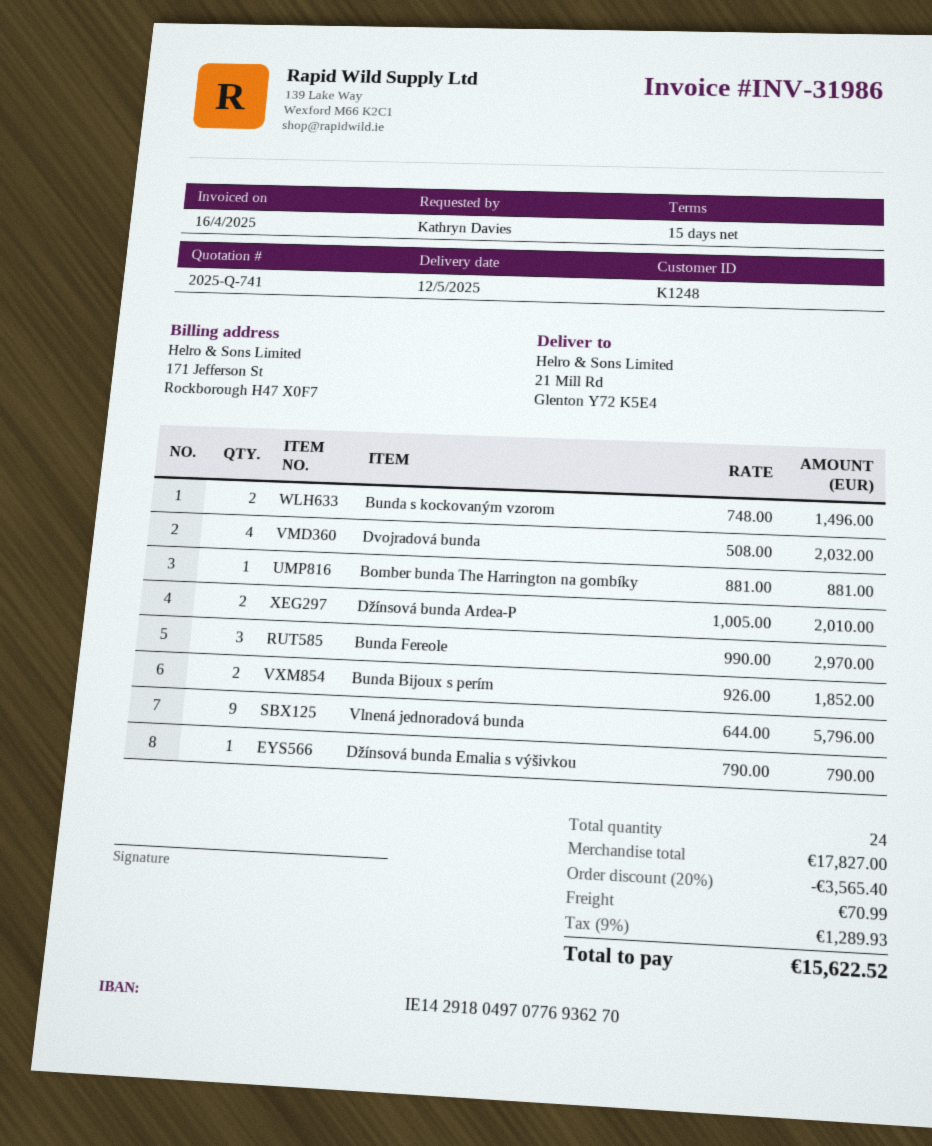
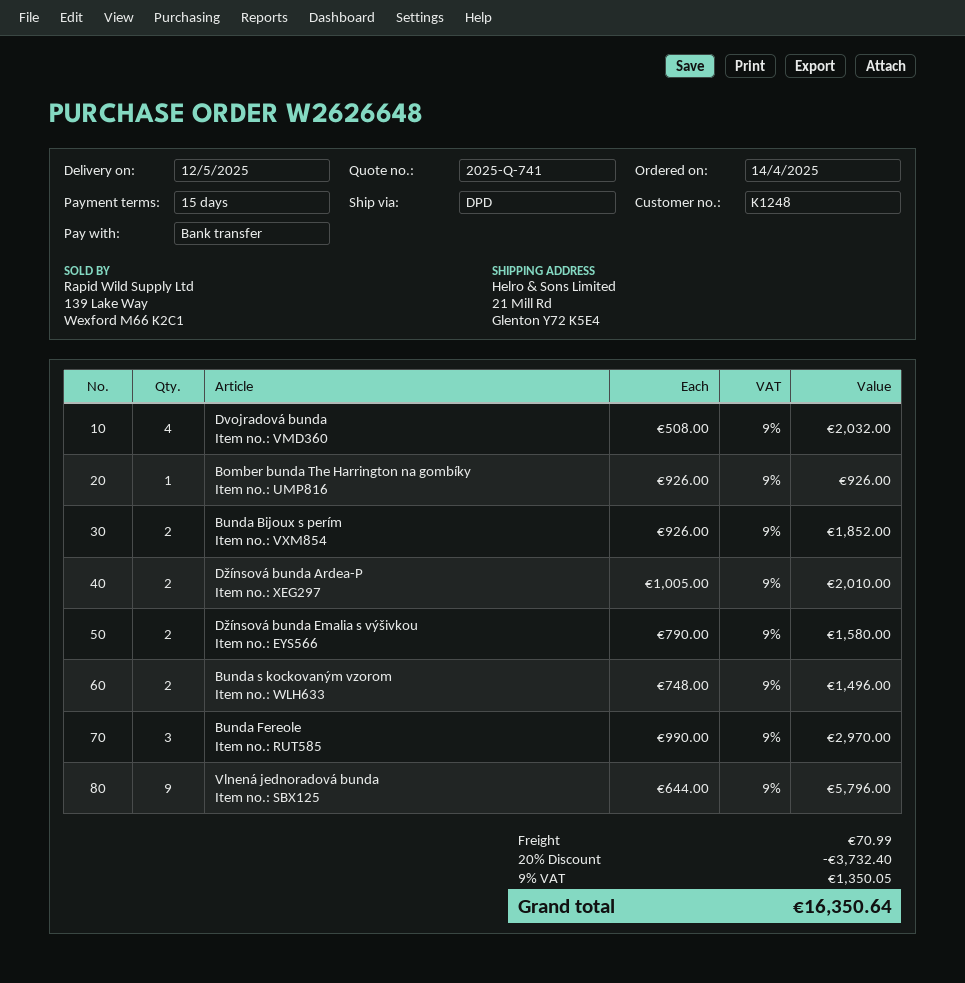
Bomber bunda The Harrington na gombíky: 1 x 881.00 = 881.00 -> 1 x 926.00 = 926.00
Džínsová bunda Emalia s výšivkou: 1 x 790.00 = 790.00 -> 2 x 790.00 = 1580.00
discount: 20% = 3565.40 -> 20% = 3732.40
tax: 9% = 1289.93 -> 9% = 1350.05
total: 15622.52 -> 16350.64

